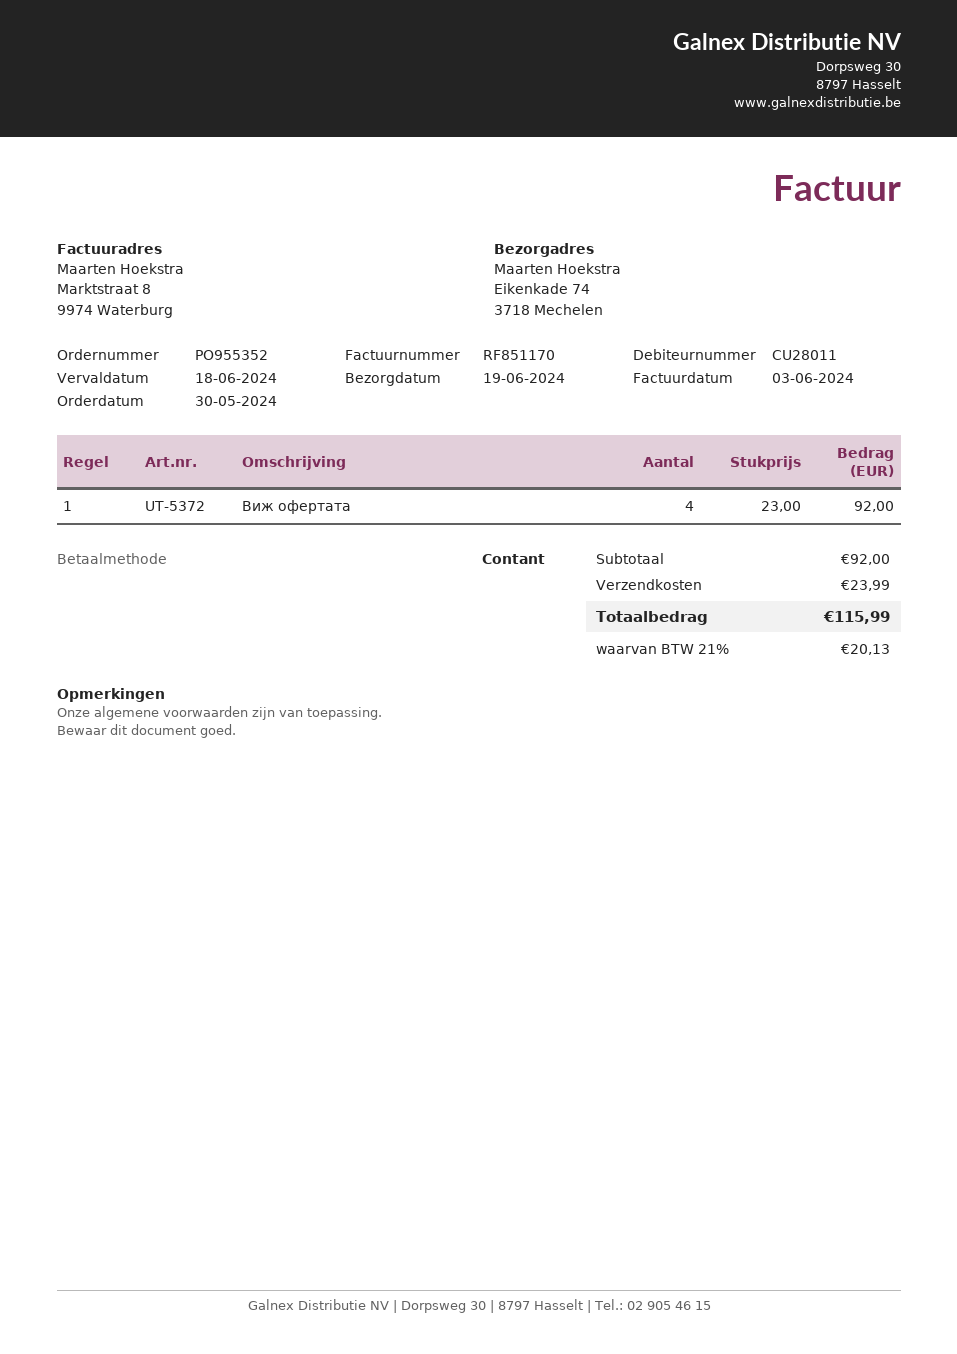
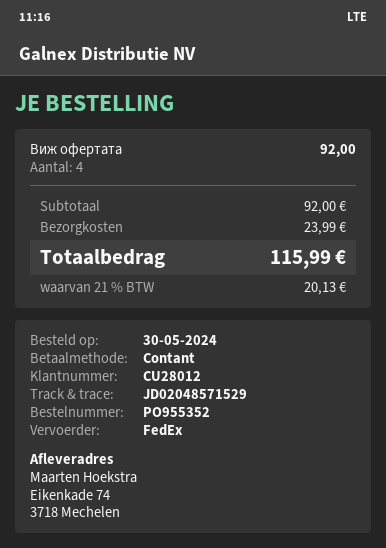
customer number: CU28011 -> CU28012

